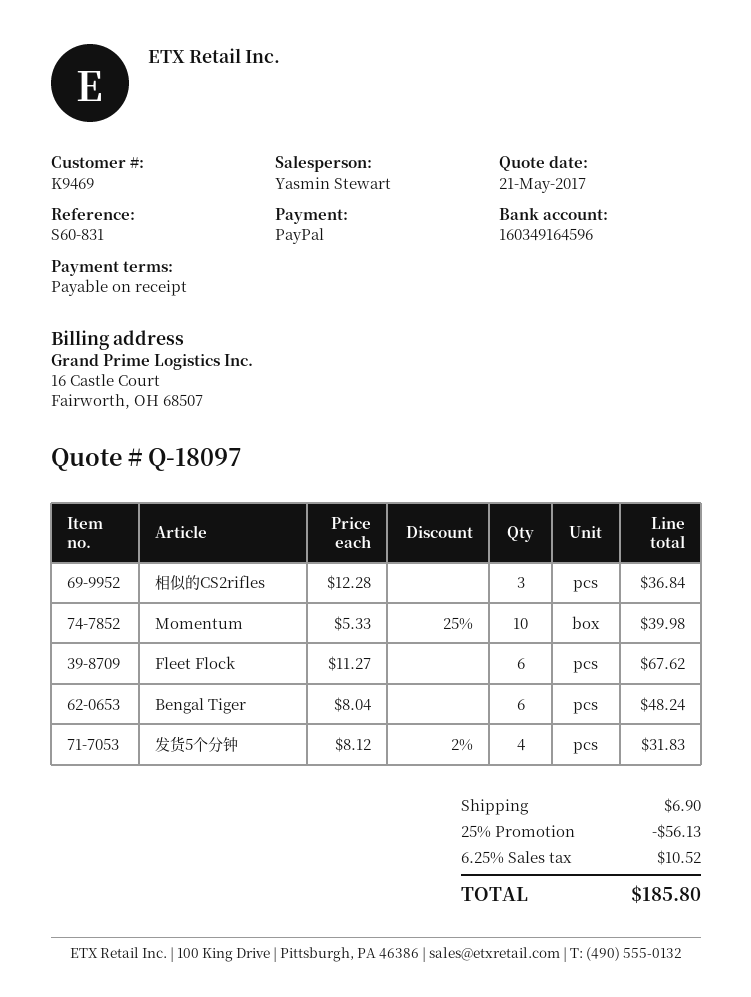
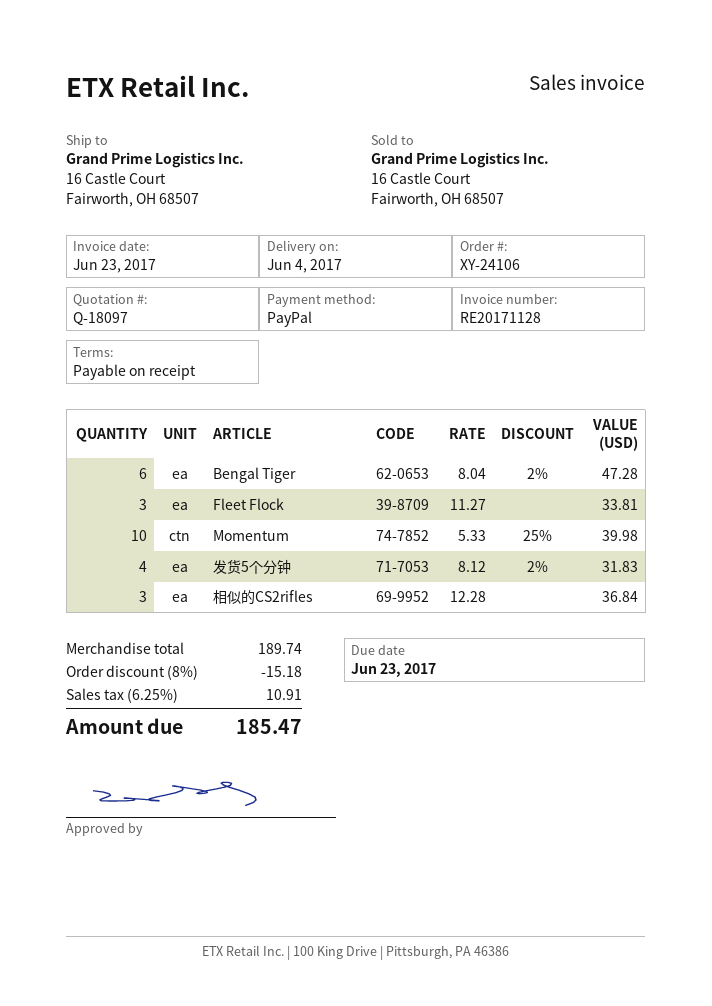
Fleet Flock: 6 x 11.27 = 67.62 -> 3 x 11.27 = 33.81
Bengal Tiger: 6 x 8.04 = 48.24 -> 6 x 8.04 - 2% = 47.28
discount: 25% = 56.13 -> 8% = 15.18
shipping: 6.90 -> none
tax: 6.25% = 10.52 -> 6.25% = 10.91
total: 185.80 -> 185.47

